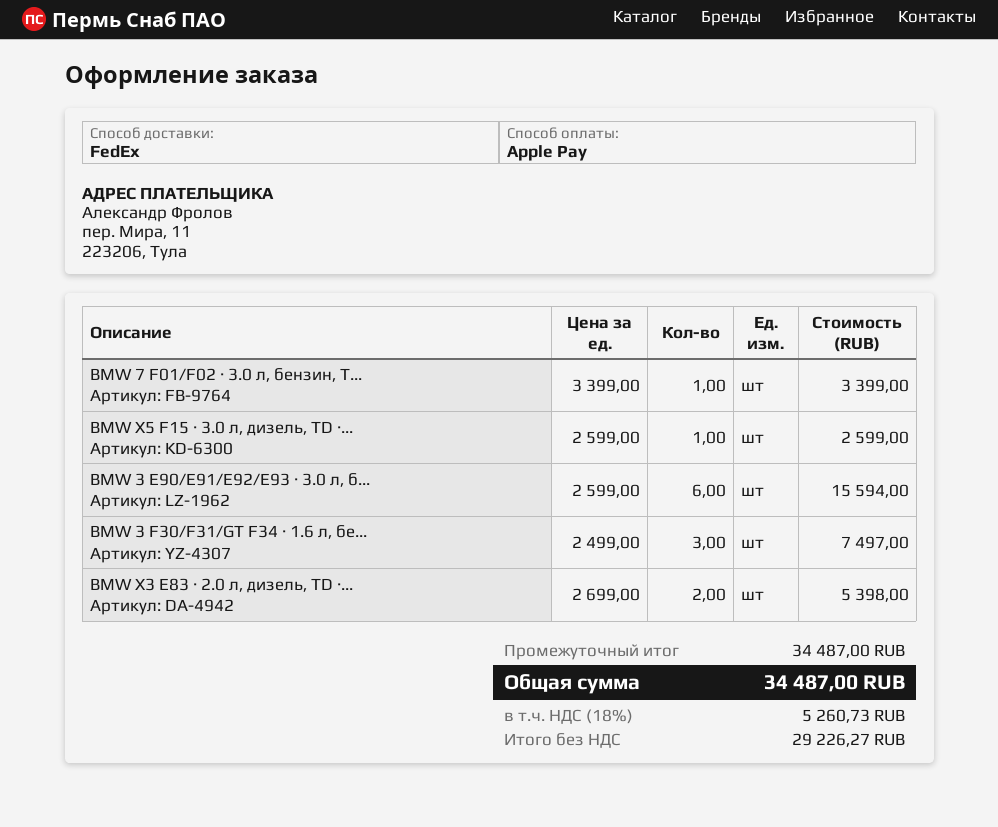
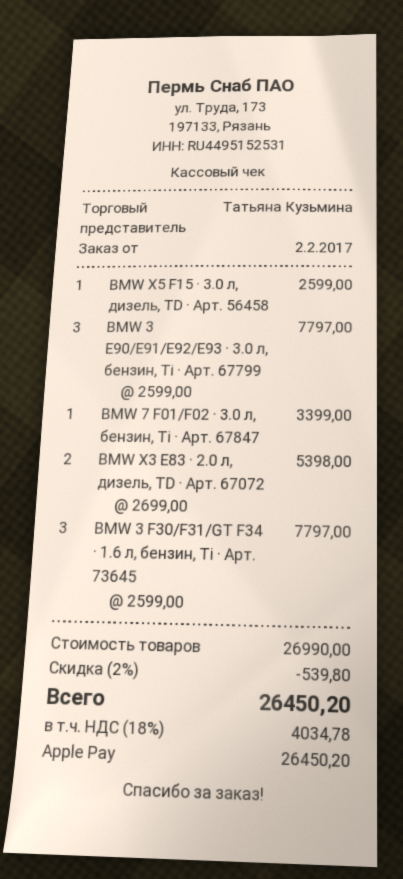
BMW 3 E90/E91/E92/E93 · 3.0 л, б...: 6 x 2599.00 = 15594.00 -> 3 x 2599.00 = 7797.00
BMW 3 F30/F31/GT F34 · 1.6 л, бе...: 3 x 2499.00 = 7497.00 -> 3 x 2599.00 = 7797.00
subtotal: 34487.00 -> 26990.00
discount: none -> 2% = 539.80
tax: 18% = 5260.73 -> 18% = 4034.78
total: 34487.00 -> 26450.20

